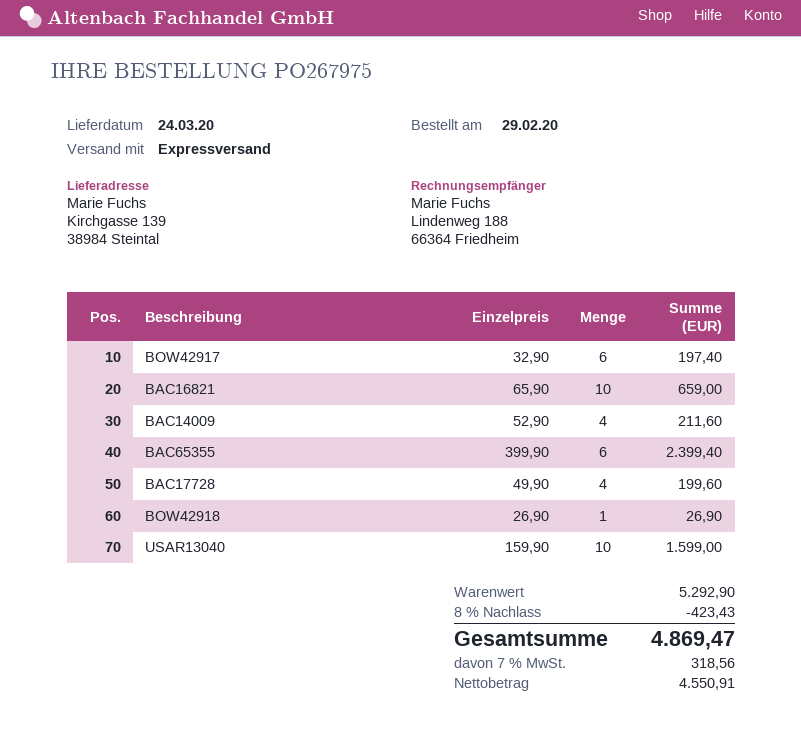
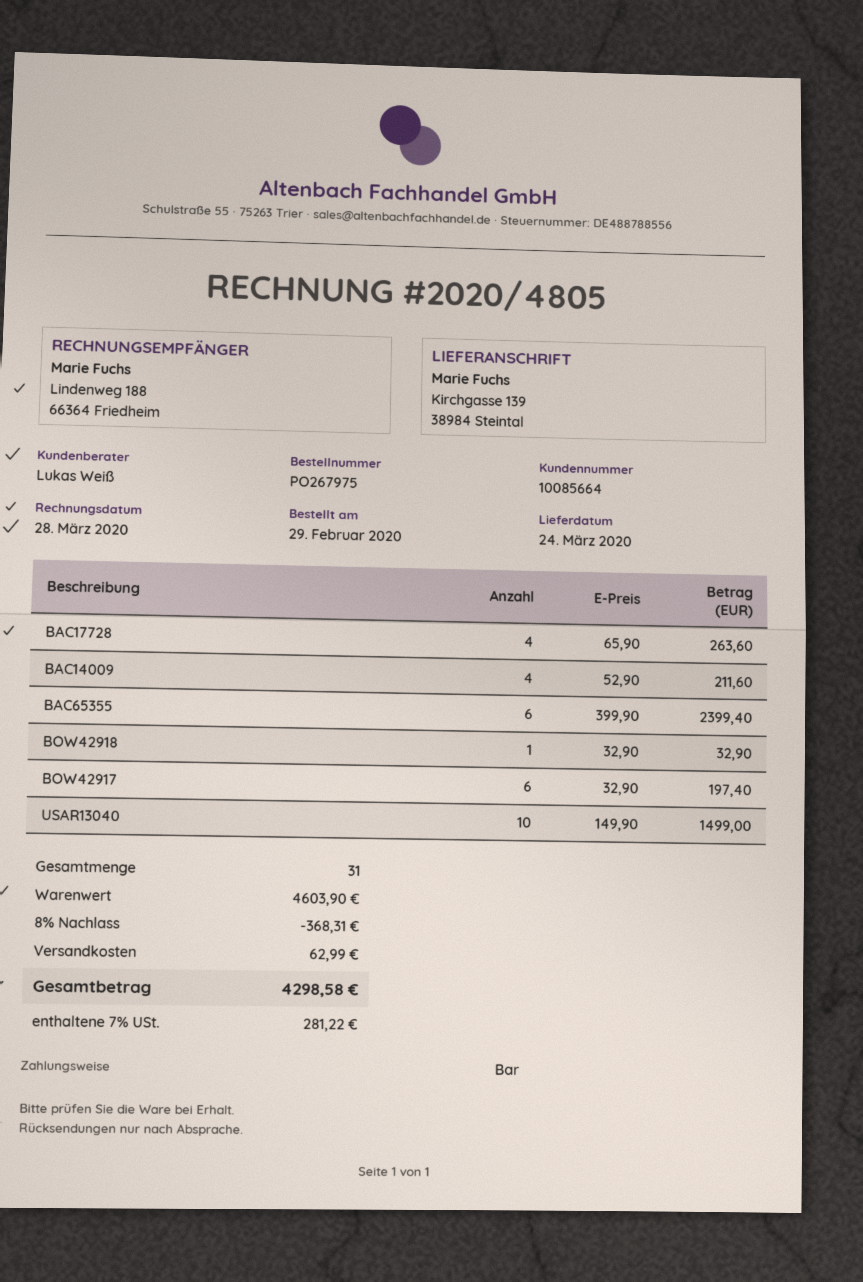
BAC16821: 10 x 65.90 = 659.00 -> none
BAC17728: 4 x 49.90 = 199.60 -> 4 x 65.90 = 263.60
BOW42918: 1 x 26.90 = 26.90 -> 1 x 32.90 = 32.90
USAR13040: 10 x 159.90 = 1599.00 -> 10 x 149.90 = 1499.00
subtotal: 5292.90 -> 4603.90
discount: 8% = 423.43 -> 8% = 368.31
shipping: none -> 62.99
tax: 7% = 318.56 -> 7% = 281.22
total: 4869.47 -> 4298.58

